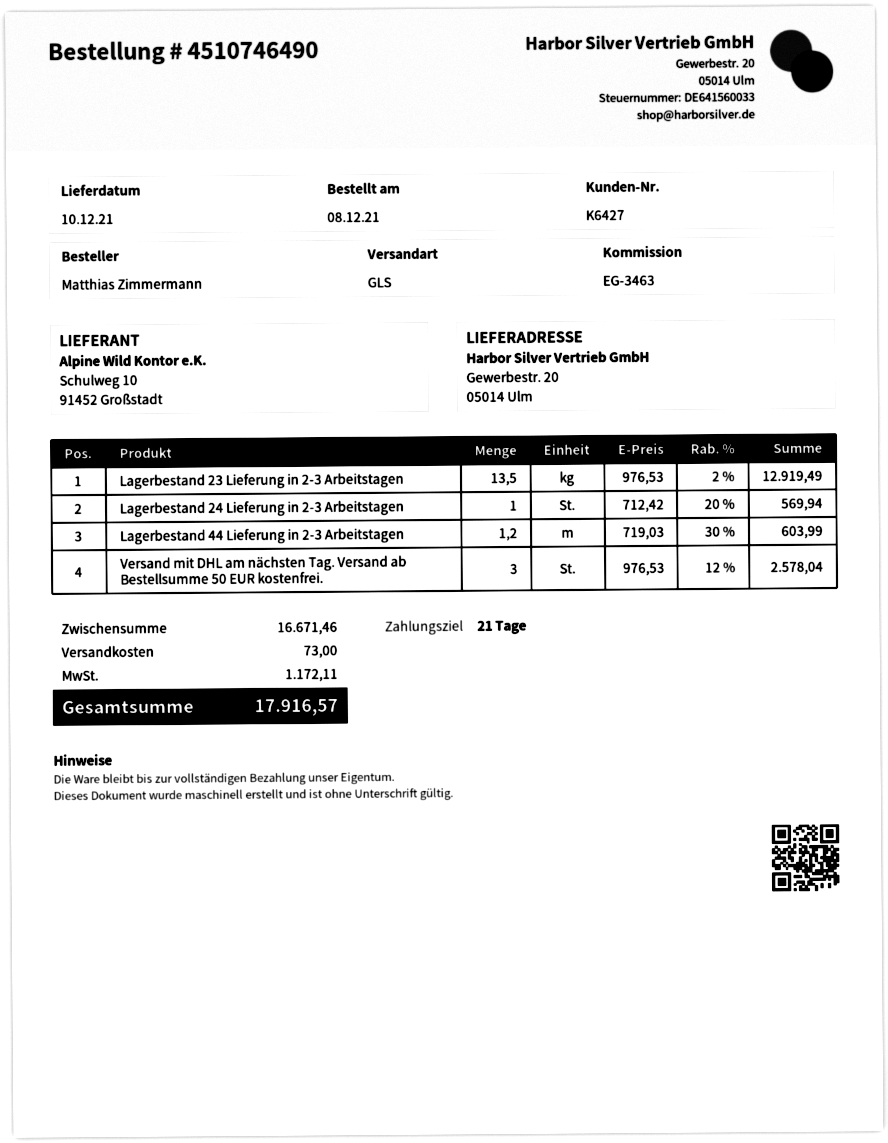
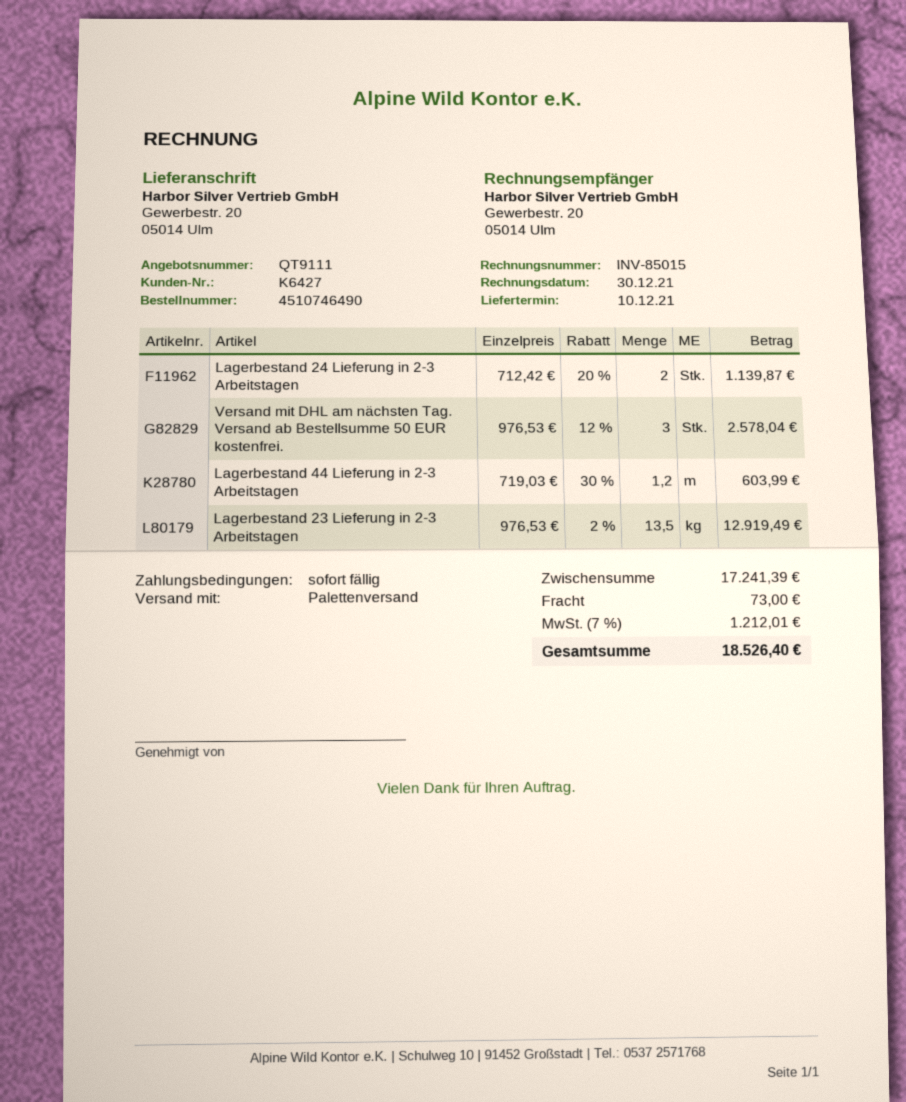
payment terms: 21 days -> on receipt
shipping method: GLS -> pallet freight
Lagerbestand 24 Lieferung in 2-3 Arbeitstagen: 1 x 712.42 - 20% = 569.94 -> 2 x 712.42 - 20% = 1139.87
subtotal: 16671.46 -> 17241.39
tax: 1172.11 -> 1212.01
total: 17916.57 -> 18526.40

